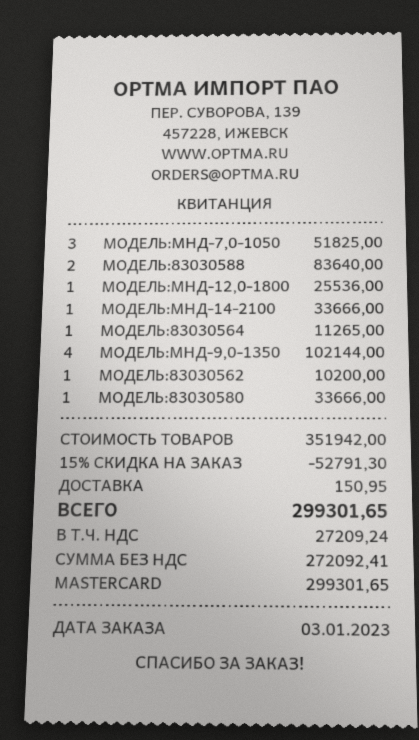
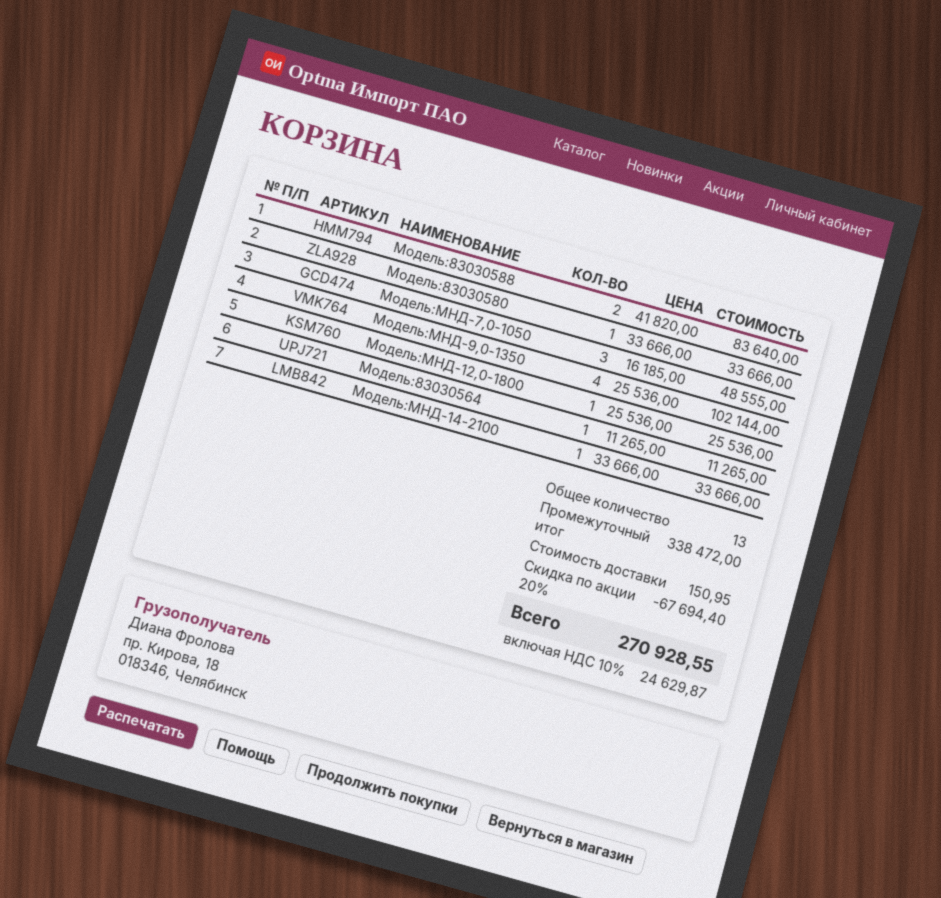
МОДЕЛЬ:МНД-7,0-1050: 3 for 51825.00 -> 3 for 48555.00
МОДЕЛЬ:83030562: 1 for 10200.00 -> none
subtotal: 351942.00 -> 338472.00
discount: 15% = 52791.30 -> 20% = 67694.40
tax: 27209.24 -> 24629.87
total: 299301.65 -> 270928.55

